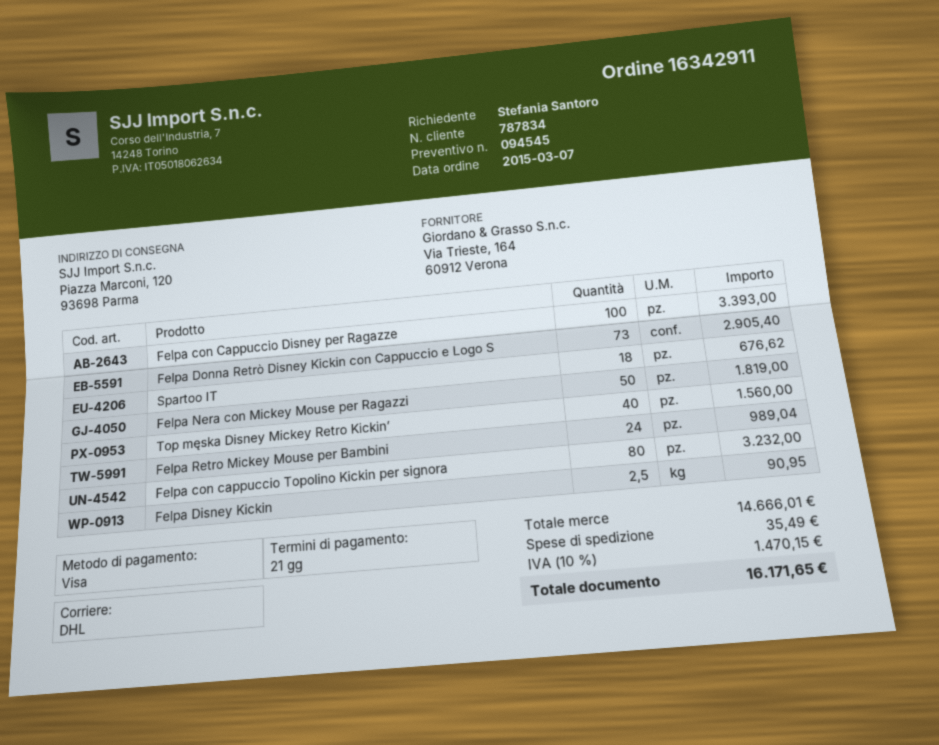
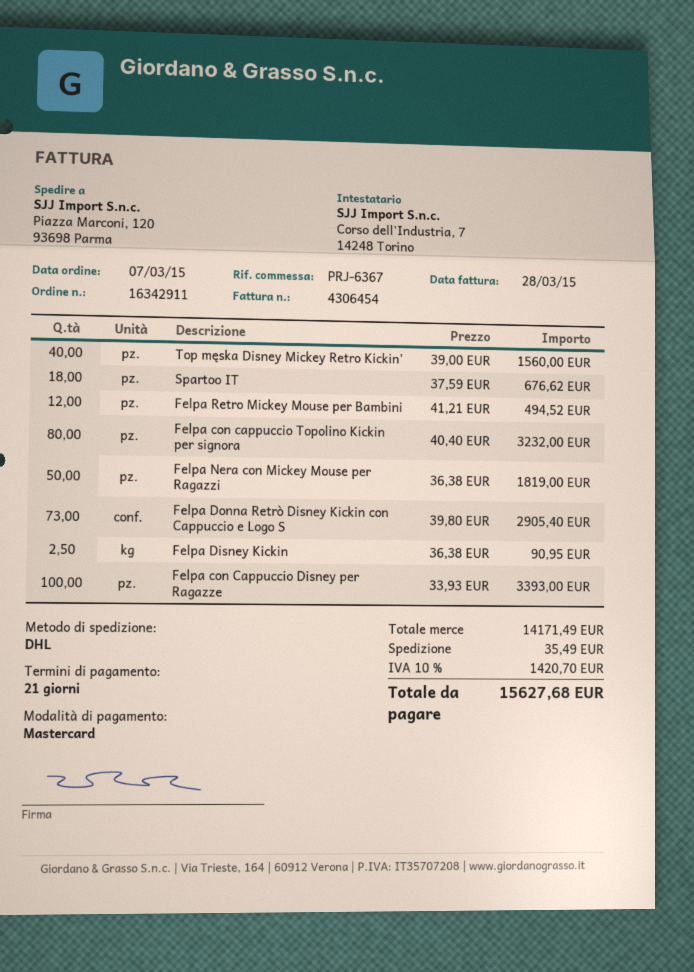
payment method: Visa -> Mastercard
Felpa Retro Mickey Mouse per Bambini: 24 for 989.04 -> 12 for 494.52
subtotal: 14666.01 -> 14171.49
tax: 10% = 1470.15 -> 10% = 1420.70
total: 16171.65 -> 15627.68

